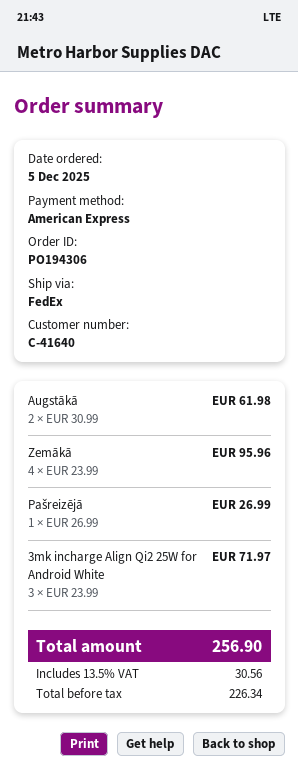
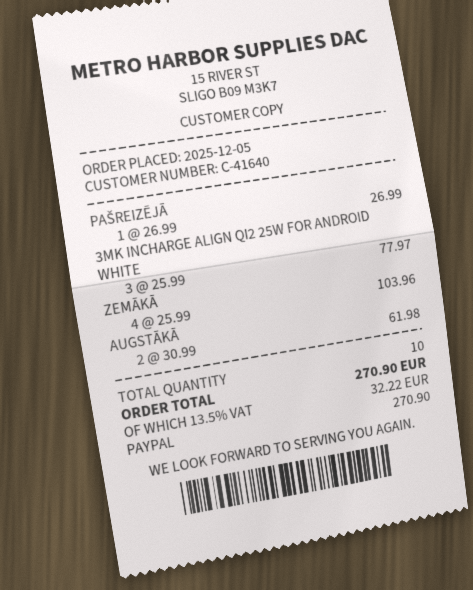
payment method: American Express -> PayPal
Zemākā: 4 x 23.99 = 95.96 -> 4 x 25.99 = 103.96
3mk incharge Align Qi2 25W for Android White: 3 x 23.99 = 71.97 -> 3 x 25.99 = 77.97
tax: 13.5% = 30.56 -> 13.5% = 32.22
total: 256.90 -> 270.90

